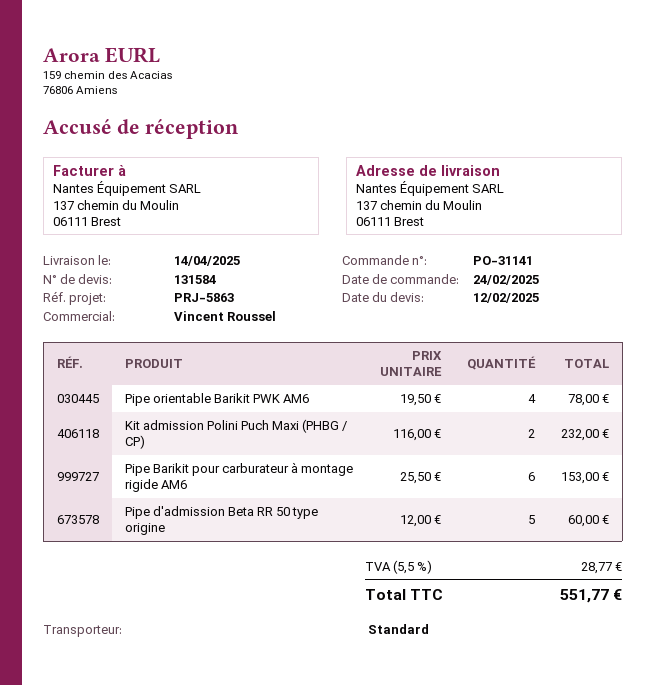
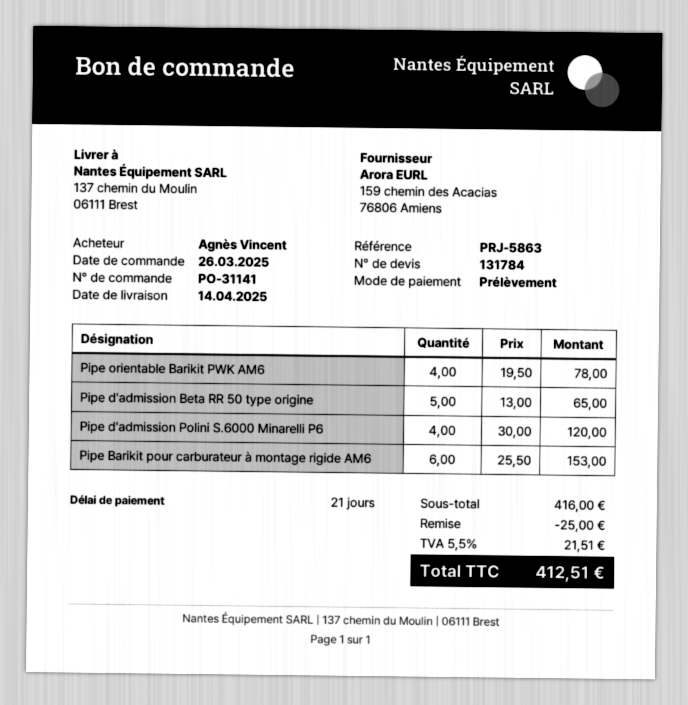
quote number: 131584 -> 131784
order date: 2025-02-24 -> 2025-03-26
Kit admission Polini Puch Maxi (PHBG / CP): 2 x 116.00 = 232.00 -> none
Pipe d'admission Beta RR 50 type origine: 5 x 12.00 = 60.00 -> 5 x 13.00 = 65.00
Pipe d'admission Polini S.6000 Minarelli P6: none -> 4 x 30.00 = 120.00
discount: none -> 25.00
tax: 5.5% = 28.77 -> 5.5% = 21.51
total: 551.77 -> 412.51

